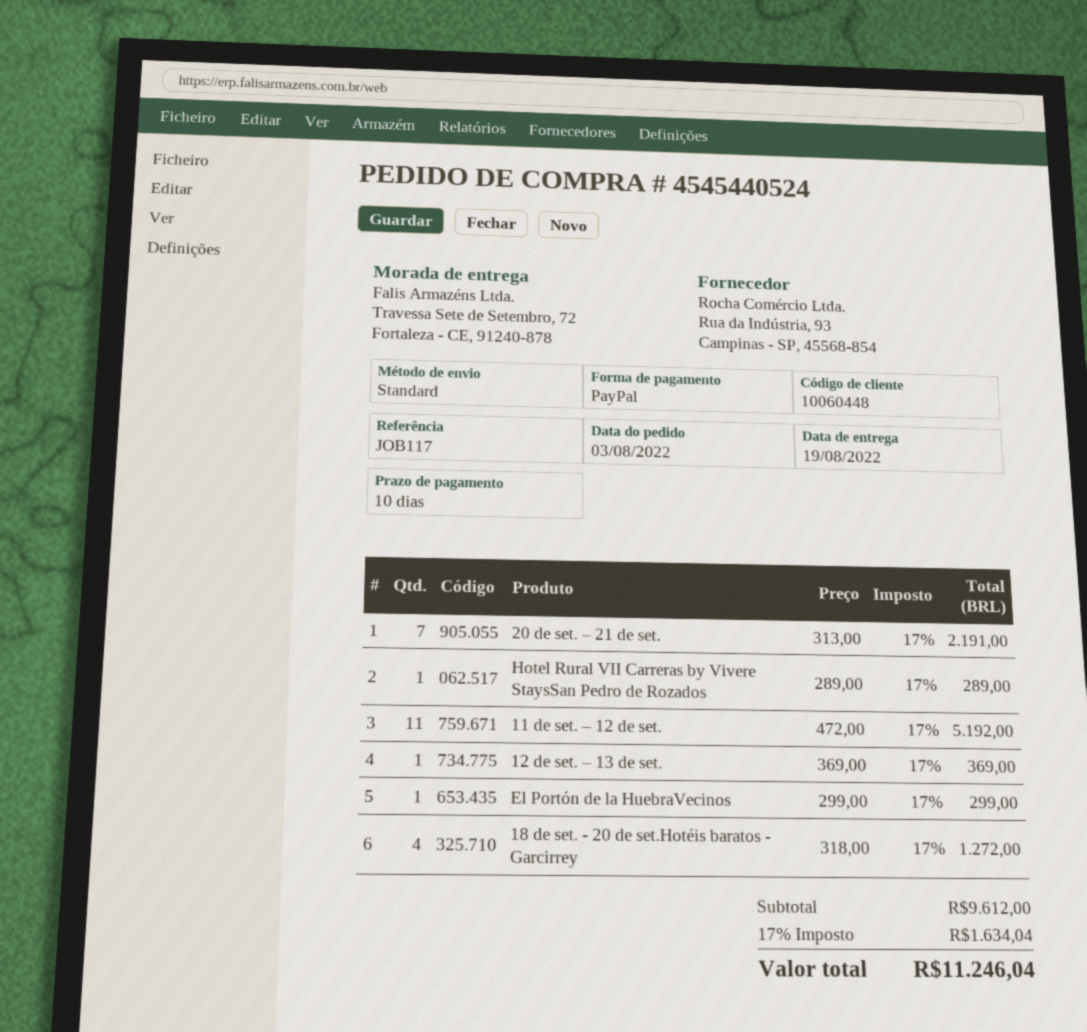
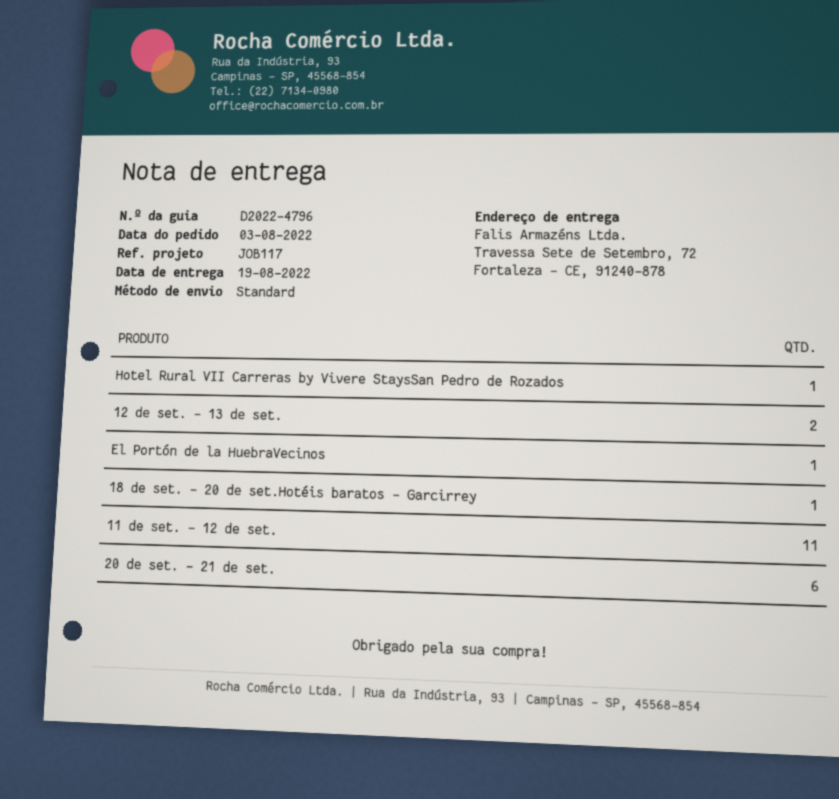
20 de set. – 21 de set.: 7 -> 6
12 de set. – 13 de set.: 1 -> 2
18 de set. - 20 de set.Hotéis baratos - Garcirrey: 4 -> 1

